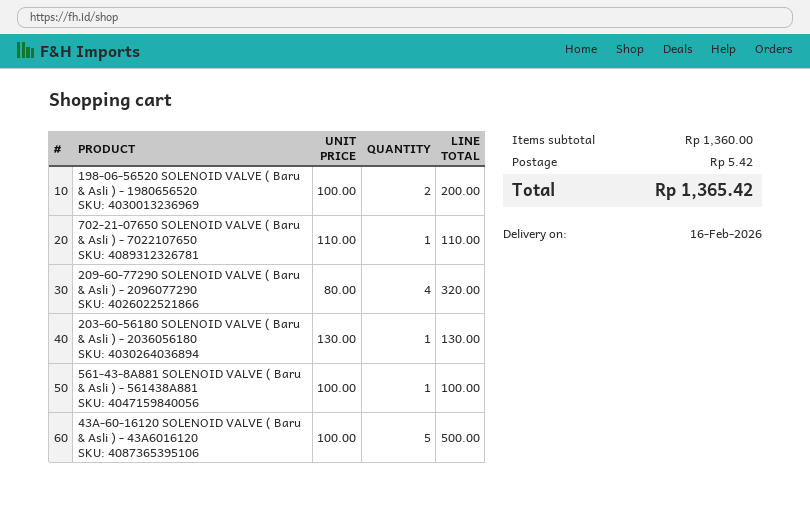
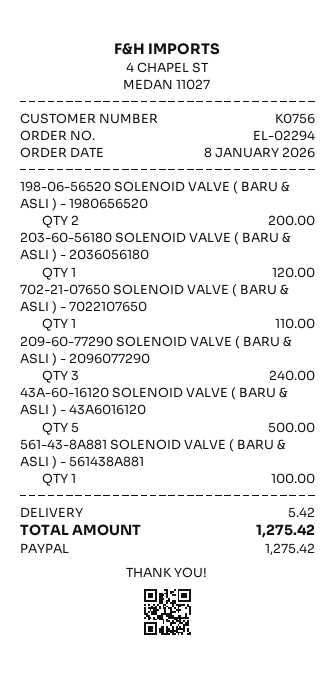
209-60-77290 SOLENOID VALVE ( Baru & Asli ) - 2096077290: 4 for 320.00 -> 3 for 240.00
203-60-56180 SOLENOID VALVE ( Baru & Asli ) - 2036056180: 1 for 130.00 -> 1 for 120.00
total: 1365.42 -> 1275.42

